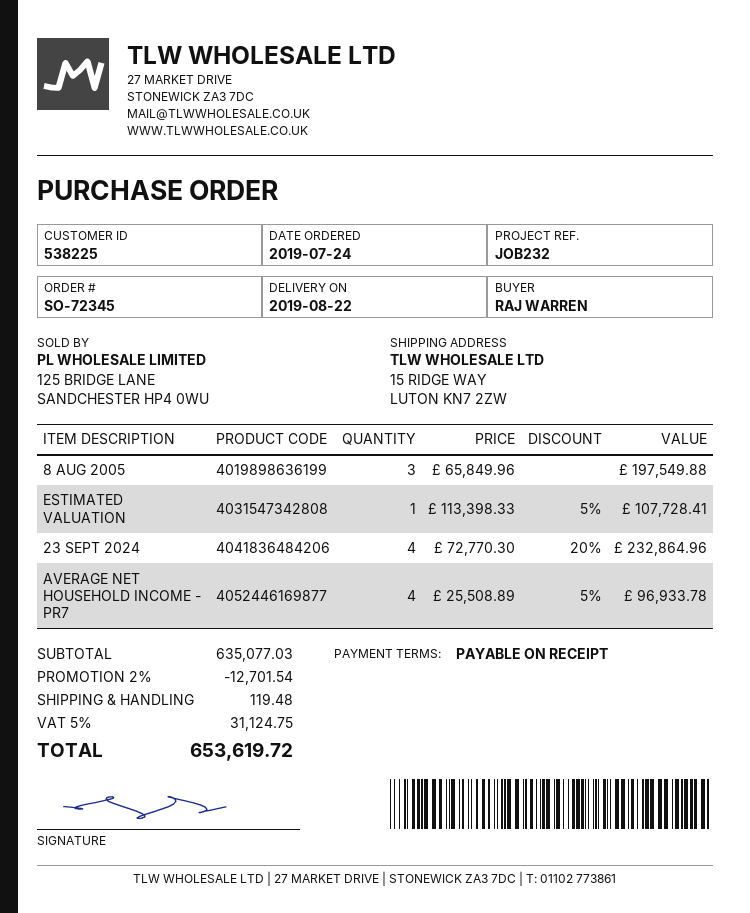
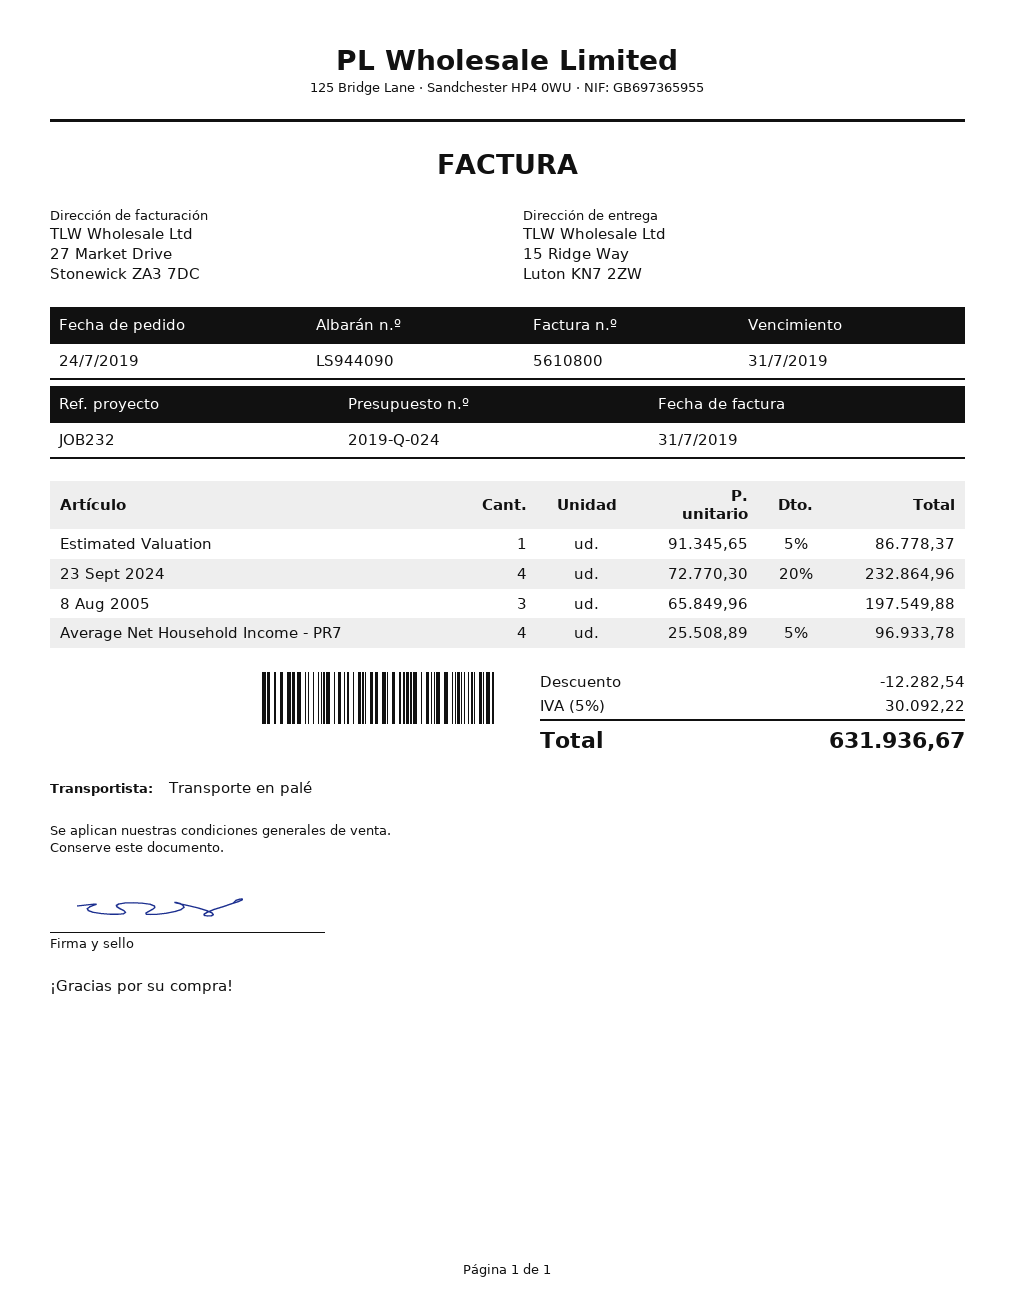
ESTIMATED VALUATION: 1 x 113398.33 - 5% = 107728.41 -> 1 x 91345.65 - 5% = 86778.37
discount: 12701.54 -> 12282.54
shipping: 119.48 -> none
tax: 5% = 31124.75 -> 5% = 30092.22
total: 653619.72 -> 631936.67

